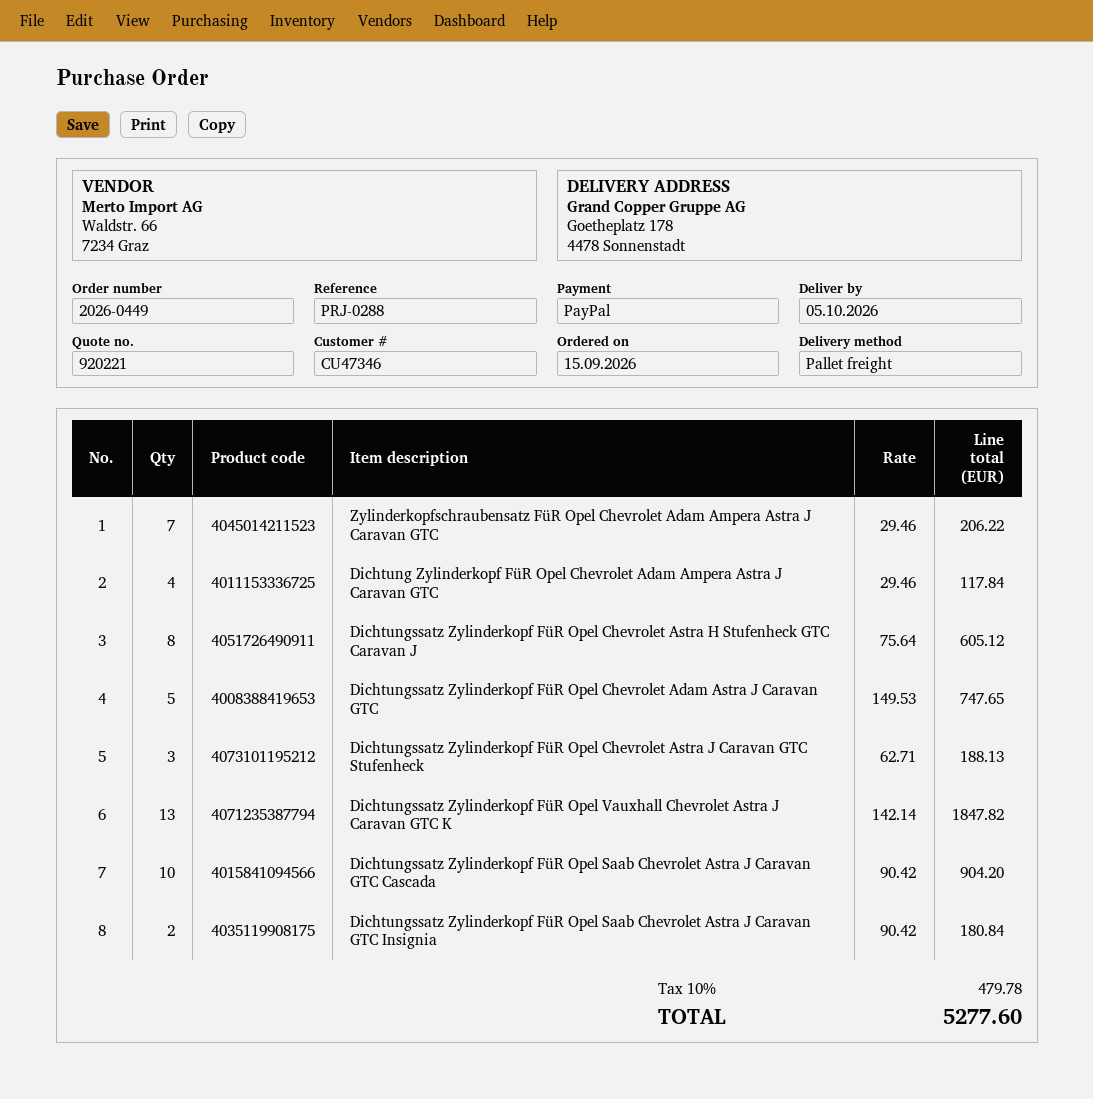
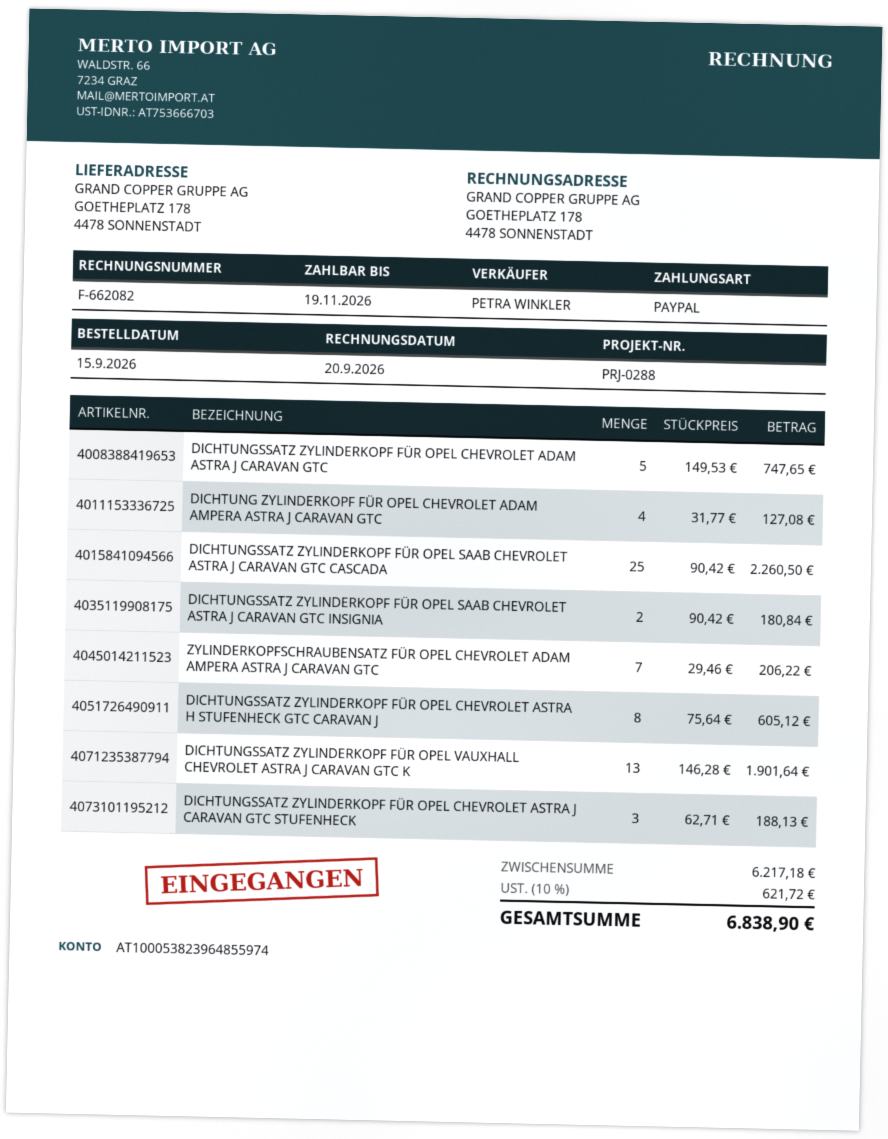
Dichtung Zylinderkopf FüR Opel Chevrolet Adam Ampera Astra J Caravan GTC: 4 x 29.46 = 117.84 -> 4 x 31.77 = 127.08
Dichtungssatz Zylinderkopf FüR Opel Vauxhall Chevrolet Astra J Caravan GTC K: 13 x 142.14 = 1847.82 -> 13 x 146.28 = 1901.64
Dichtungssatz Zylinderkopf FüR Opel Saab Chevrolet Astra J Caravan GTC Cascada: 10 x 90.42 = 904.20 -> 25 x 90.42 = 2260.50
tax: 10% = 479.78 -> 10% = 621.72
total: 5277.60 -> 6838.90

